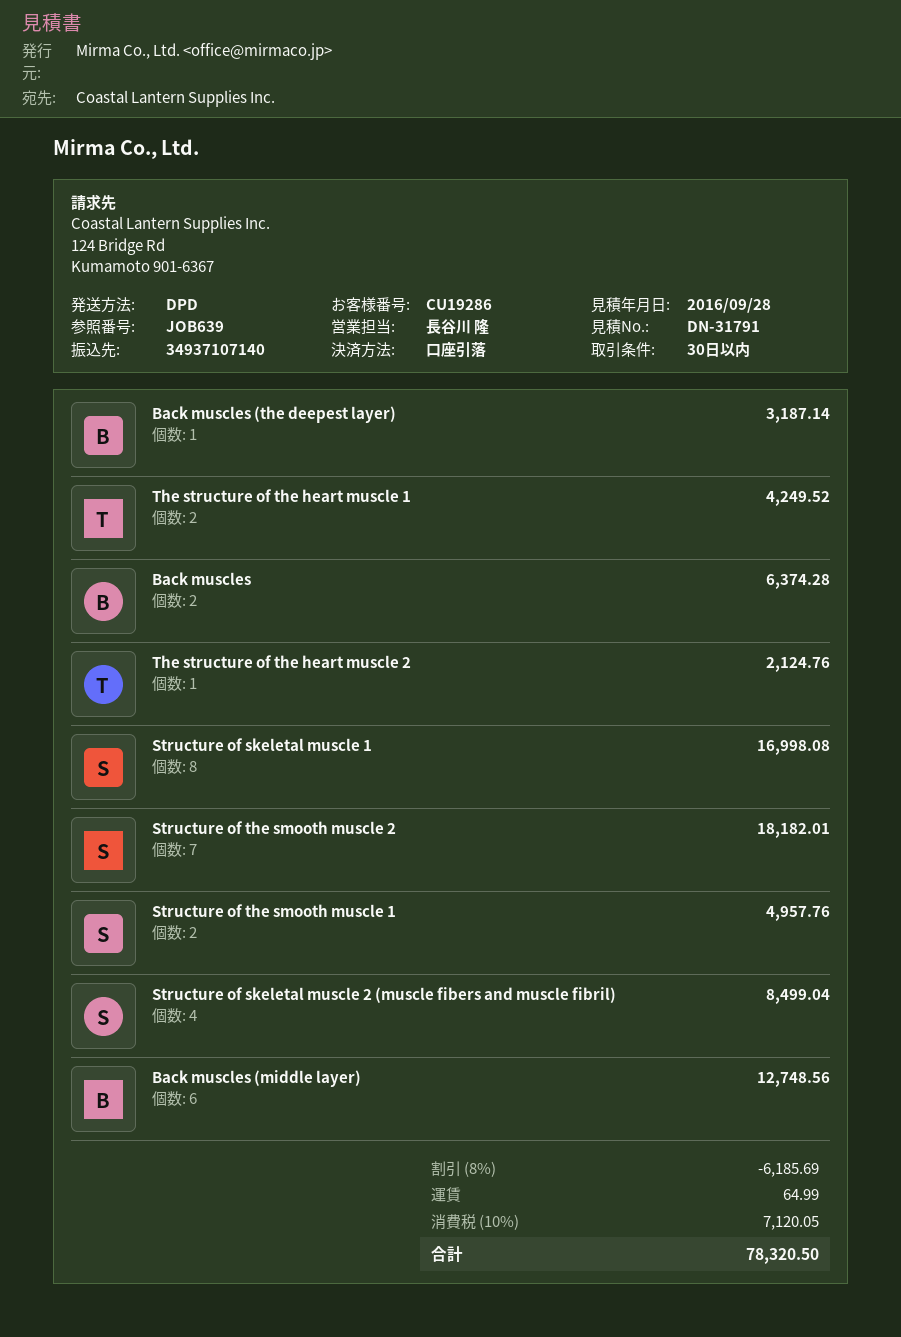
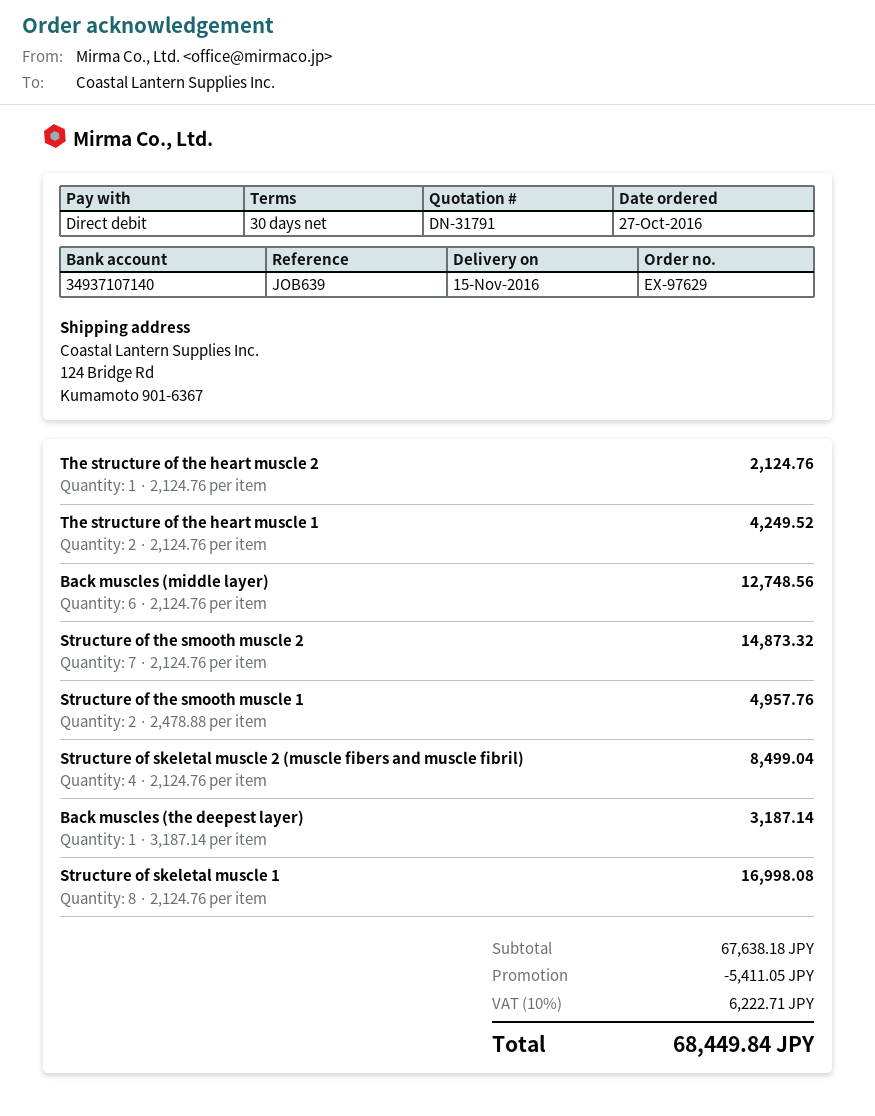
Back muscles: 2 for 6374.28 -> none
Structure of the smooth muscle 2: 7 for 18182.01 -> 7 for 14873.32
discount: 6185.69 -> 5411.05
shipping: 64.99 -> none
tax: 10% = 7120.05 -> 10% = 6222.71
total: 78320.50 -> 68449.84

